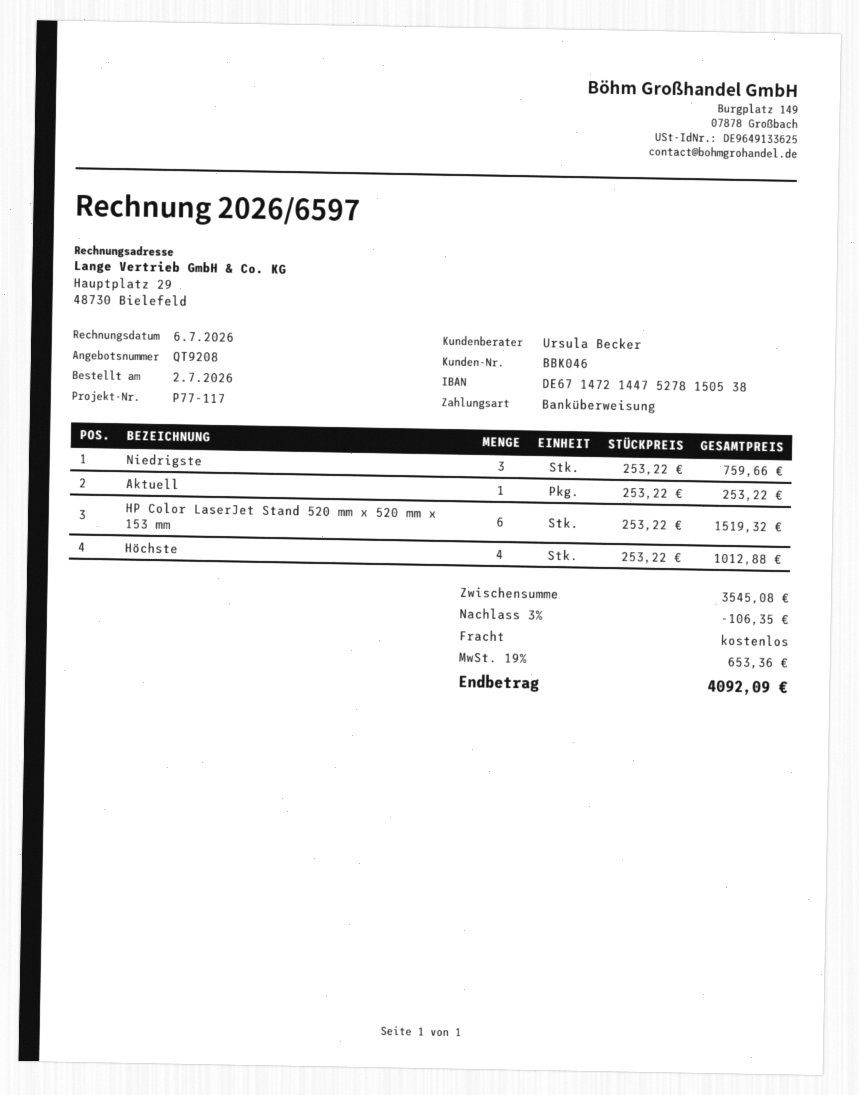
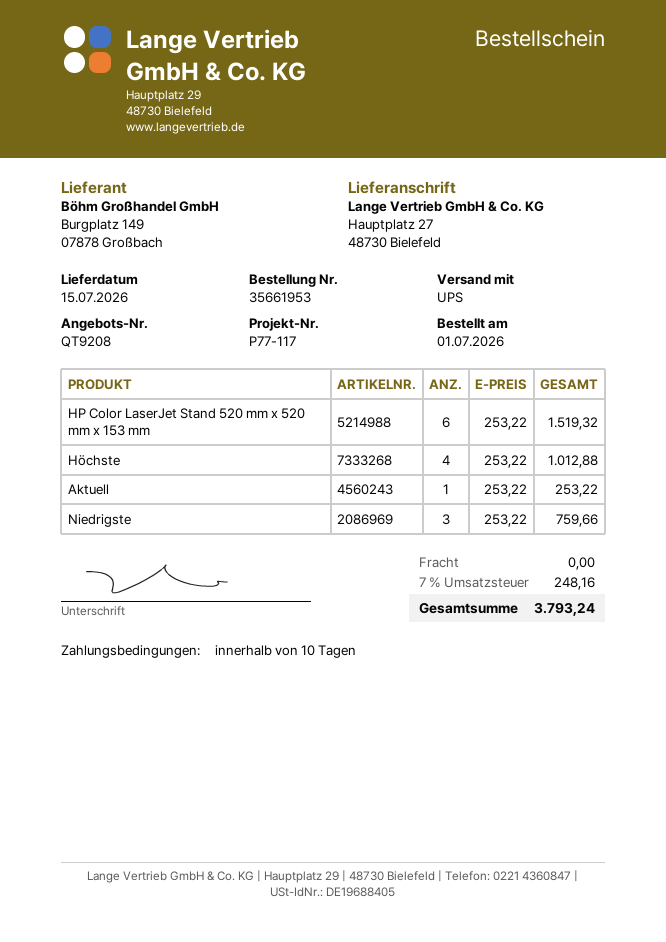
order date: 2026-07-02 -> 2026-07-01
discount: 3% = 106.35 -> none
tax: 19% = 653.36 -> 7% = 248.16
total: 4092.09 -> 3793.24

